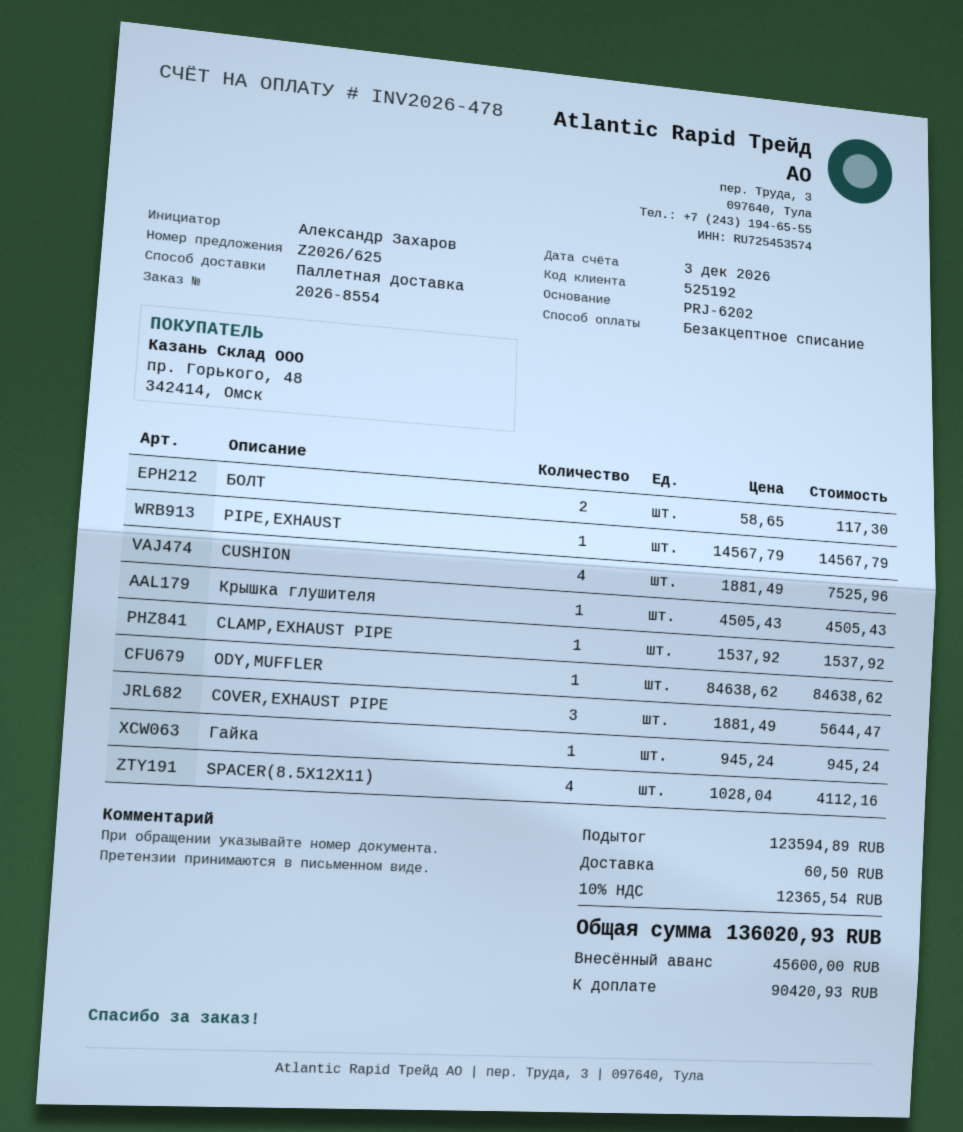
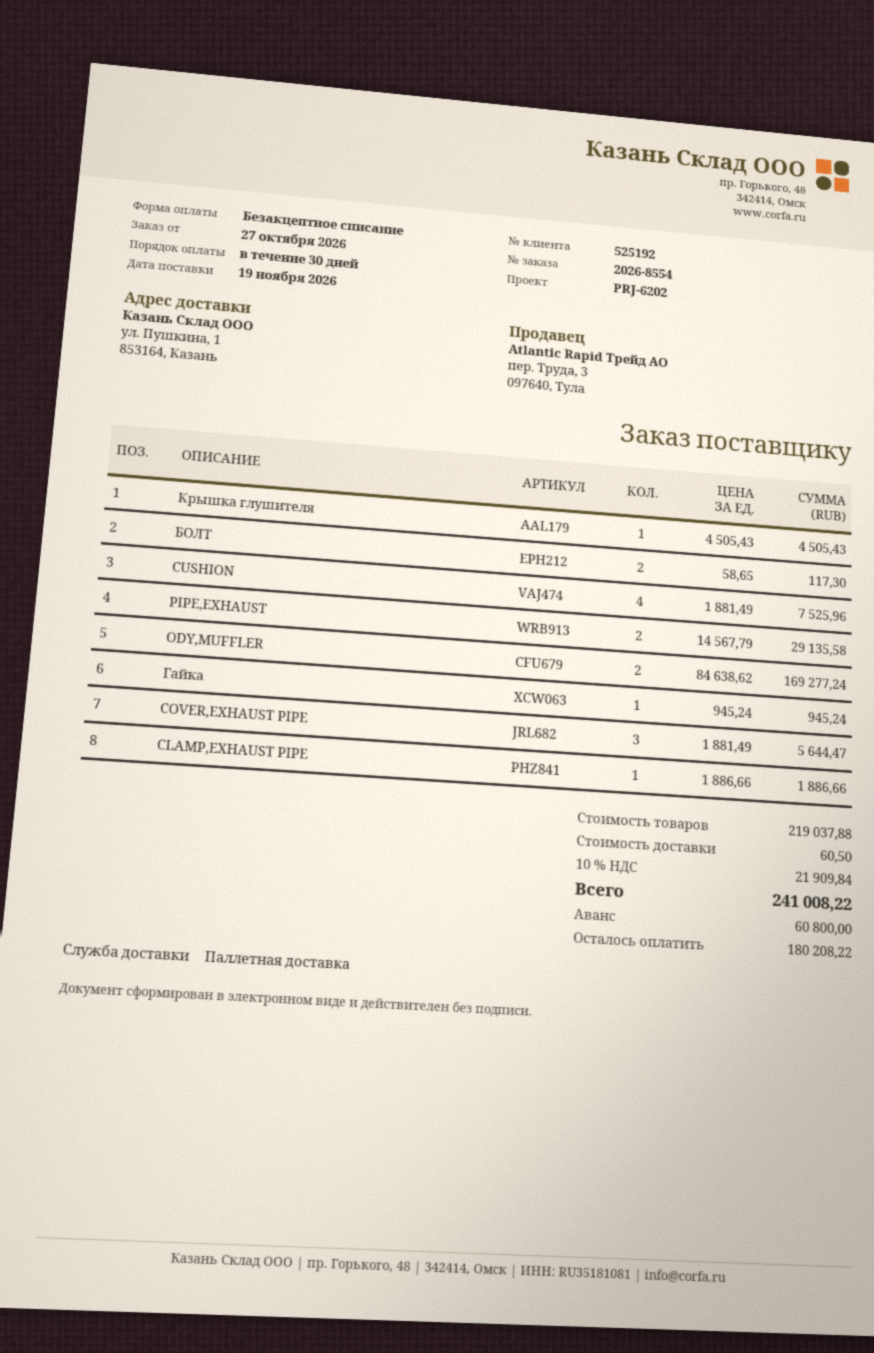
PIPE,EXHAUST: 1 x 14567.79 = 14567.79 -> 2 x 14567.79 = 29135.58
CLAMP,EXHAUST PIPE: 1 x 1537.92 = 1537.92 -> 1 x 1886.66 = 1886.66
ODY,MUFFLER: 1 x 84638.62 = 84638.62 -> 2 x 84638.62 = 169277.24
SPACER(8.5X12X11): 4 x 1028.04 = 4112.16 -> none
subtotal: 123594.89 -> 219037.88
tax: 10% = 12365.54 -> 10% = 21909.84
total: 136020.93 -> 241008.22
deposit: 45600.00 -> 60800.00
balance: 90420.93 -> 180208.22

